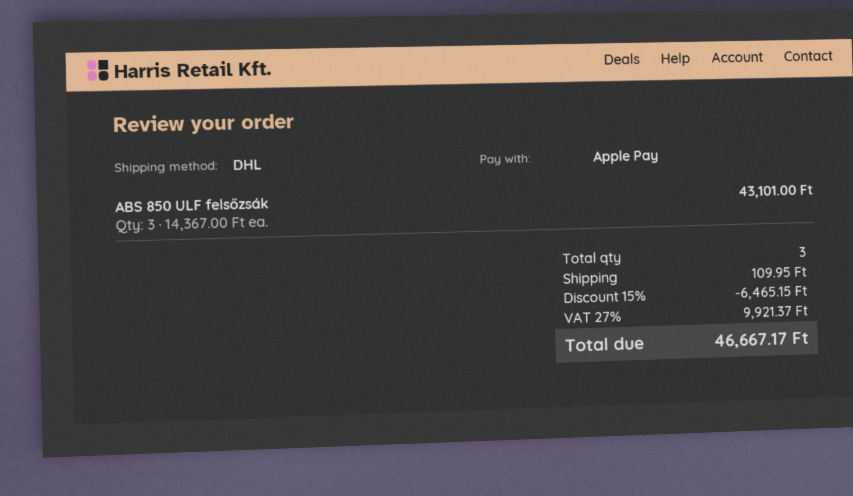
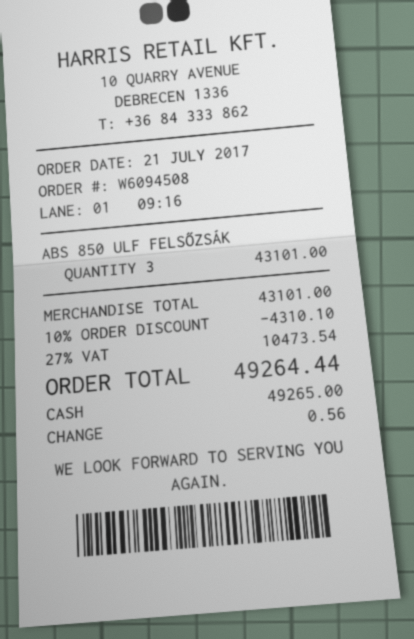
payment method: Apple Pay -> cash
discount: 15% = 6465.15 -> 10% = 4310.10
shipping: 109.95 -> none
tax: 27% = 9921.37 -> 27% = 10473.54
total: 46667.17 -> 49264.44

